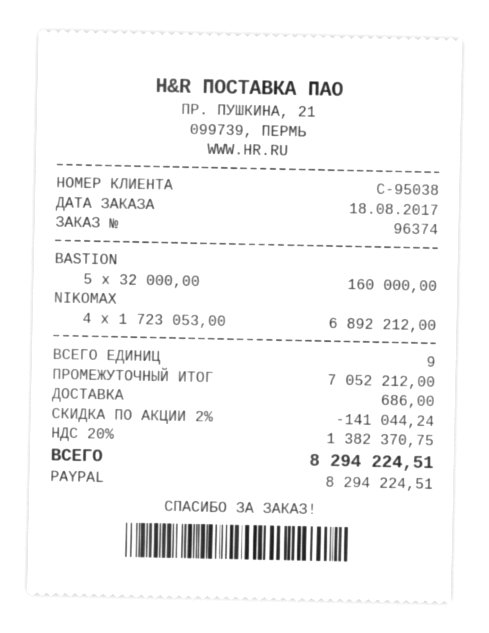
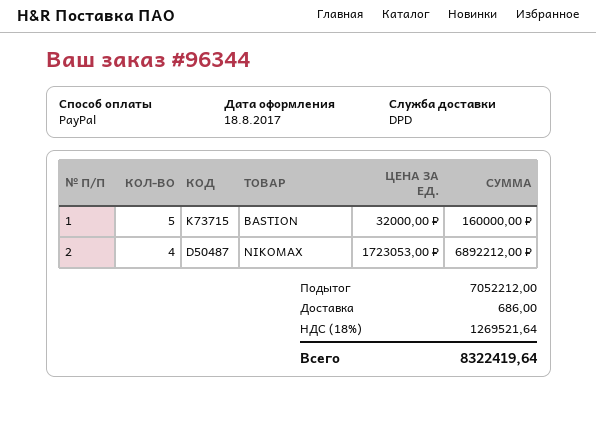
order number: 96374 -> 96344
discount: 2% = 141044.24 -> none
tax: 20% = 1382370.75 -> 18% = 1269521.64
total: 8294224.51 -> 8322419.64

